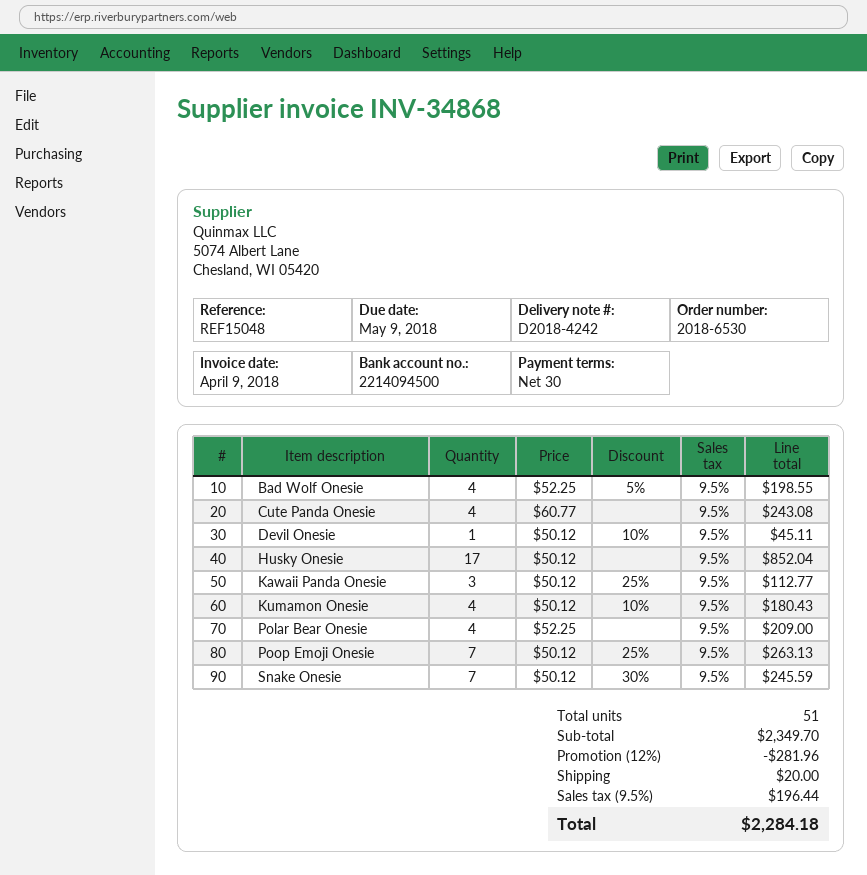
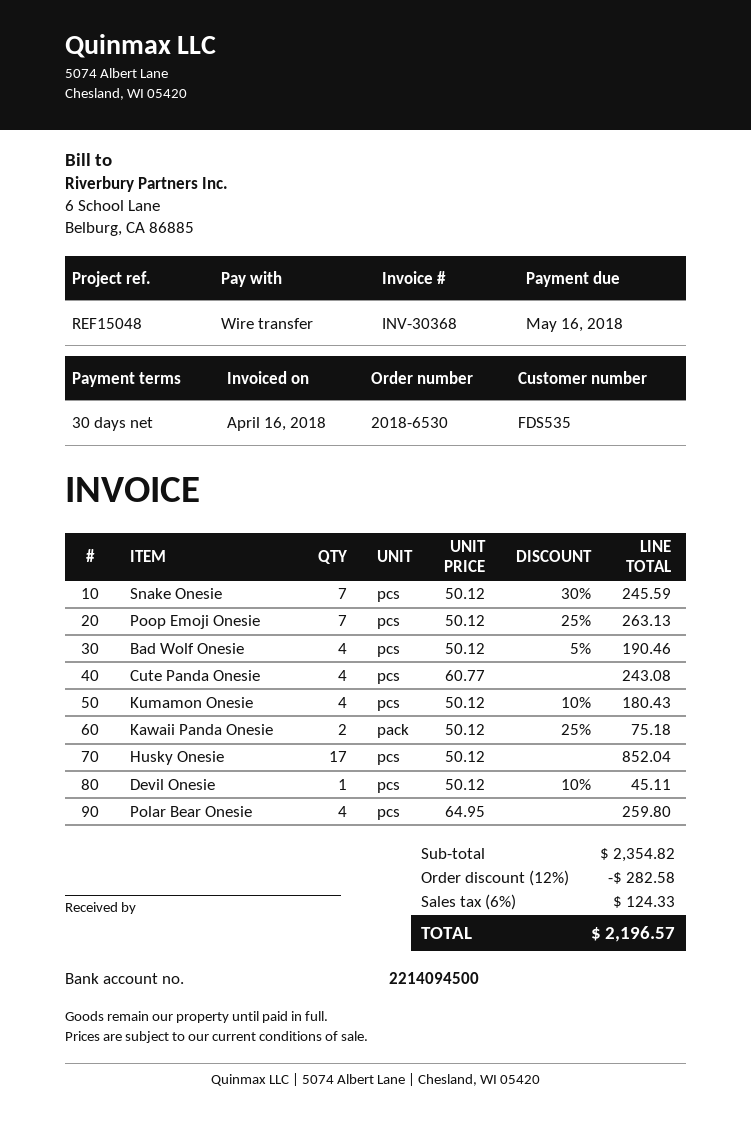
invoice number: INV-34868 -> INV-30368
invoice date: 2018-04-09 -> 2018-04-16
due date: 2018-05-09 -> 2018-05-16
Bad Wolf Onesie: 4 x 52.25 - 5% = 198.55 -> 4 x 50.12 - 5% = 190.46
Kawaii Panda Onesie: 3 x 50.12 - 25% = 112.77 -> 2 x 50.12 - 25% = 75.18
Polar Bear Onesie: 4 x 52.25 = 209.00 -> 4 x 64.95 = 259.80
subtotal: 2349.70 -> 2354.82
discount: 12% = 281.96 -> 12% = 282.58
shipping: 20.00 -> none
tax: 9.5% = 196.44 -> 6% = 124.33
total: 2284.18 -> 2196.57

